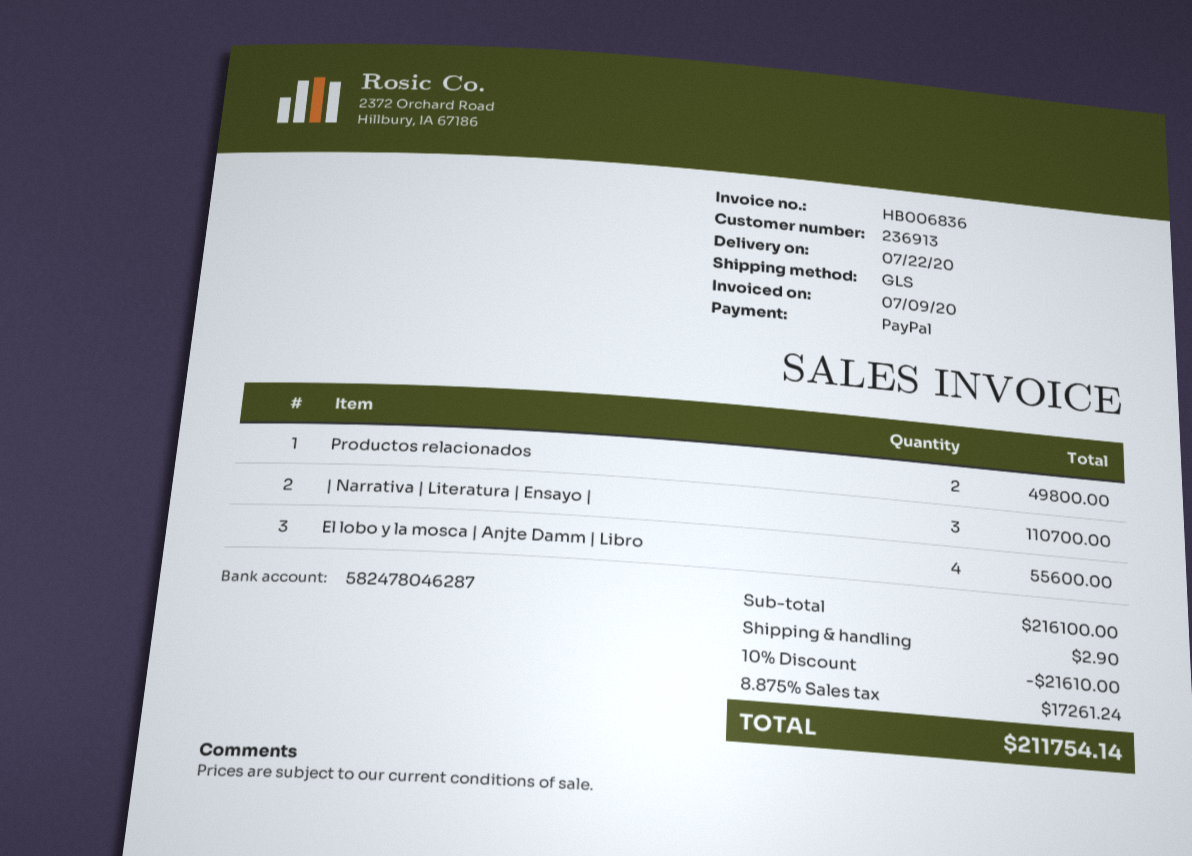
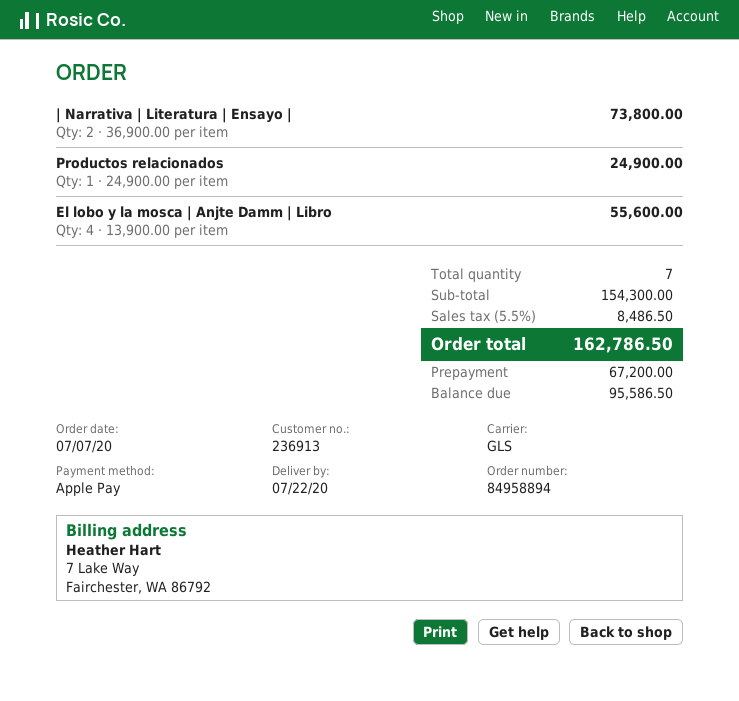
payment method: PayPal -> Apple Pay
Productos relacionados: 2 for 49800.00 -> 1 for 24900.00
| Narrativa | Literatura | Ensayo |: 3 for 110700.00 -> 2 for 73800.00
subtotal: 216100.00 -> 154300.00
discount: 10% = 21610.00 -> none
shipping: 2.90 -> none
tax: 8.875% = 17261.24 -> 5.5% = 8486.50
total: 211754.14 -> 162786.50

